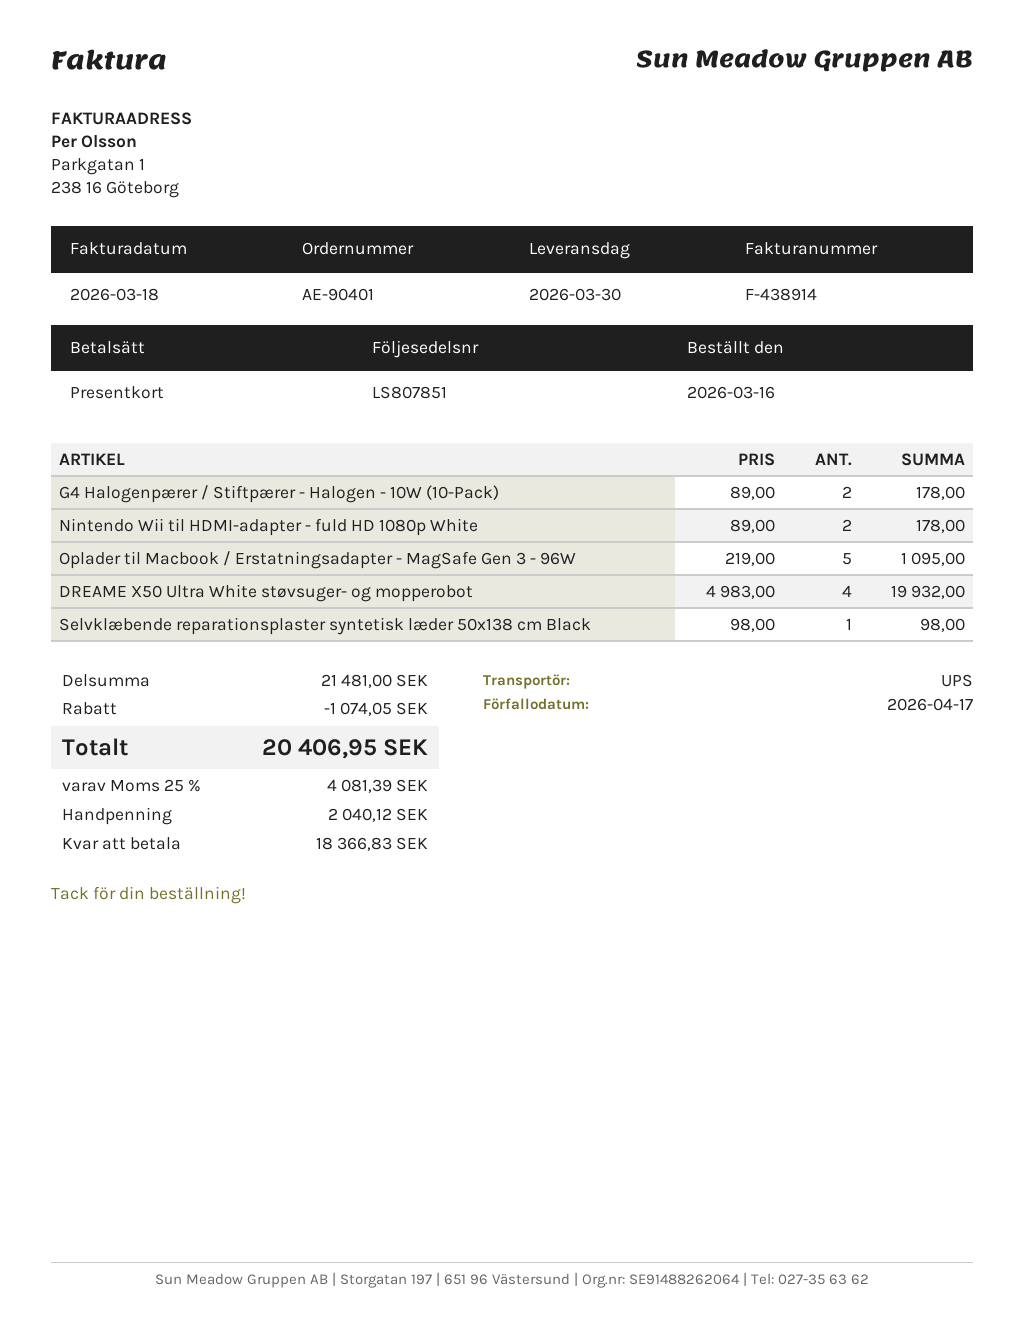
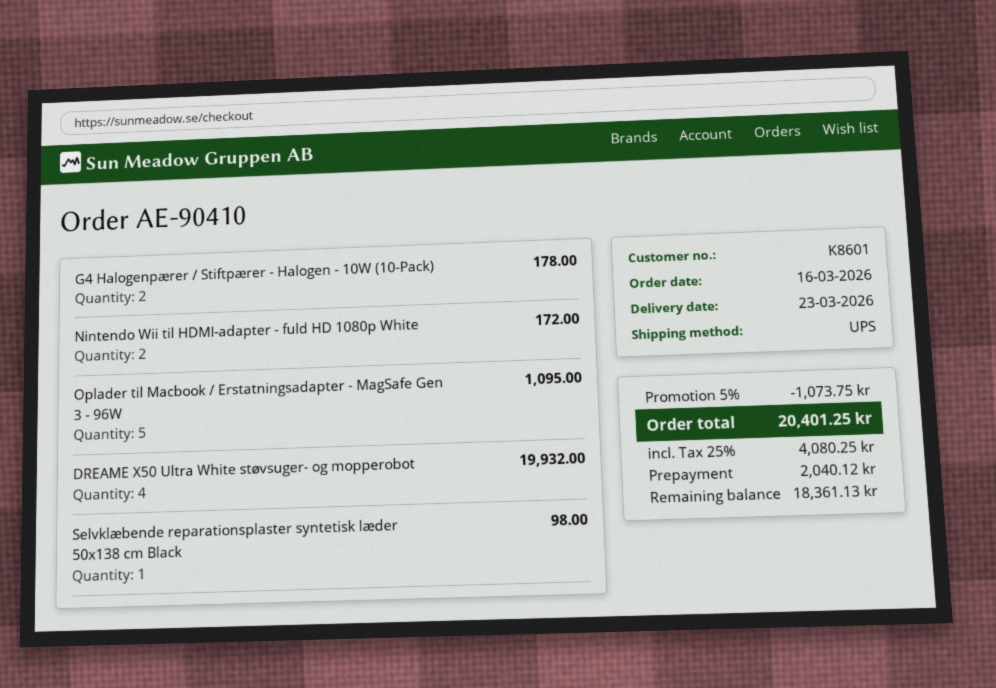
order number: AE-90401 -> AE-90410
delivery date: 2026-03-30 -> 2026-03-23
Nintendo Wii til HDMI-adapter - fuld HD 1080p White: 2 for 178.00 -> 2 for 172.00
discount: 1074.05 -> 1073.75
tax: 25% = 4081.39 -> 25% = 4080.25
total: 20406.95 -> 20401.25
balance: 18366.83 -> 18361.13

